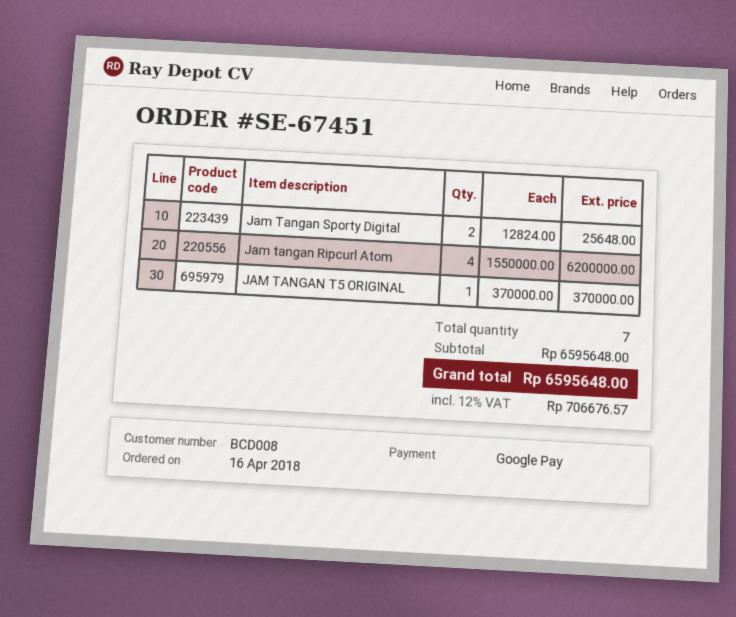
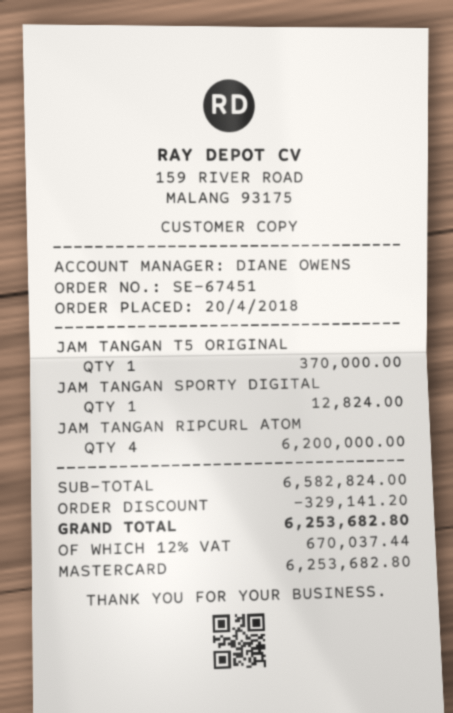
order date: 2018-04-16 -> 2018-04-20
payment method: Google Pay -> Mastercard
Jam Tangan Sporty Digital: 2 for 25648.00 -> 1 for 12824.00
subtotal: 6595648.00 -> 6582824.00
discount: none -> 329141.20
tax: 12% = 706676.57 -> 12% = 670037.44
total: 6595648.00 -> 6253682.80

